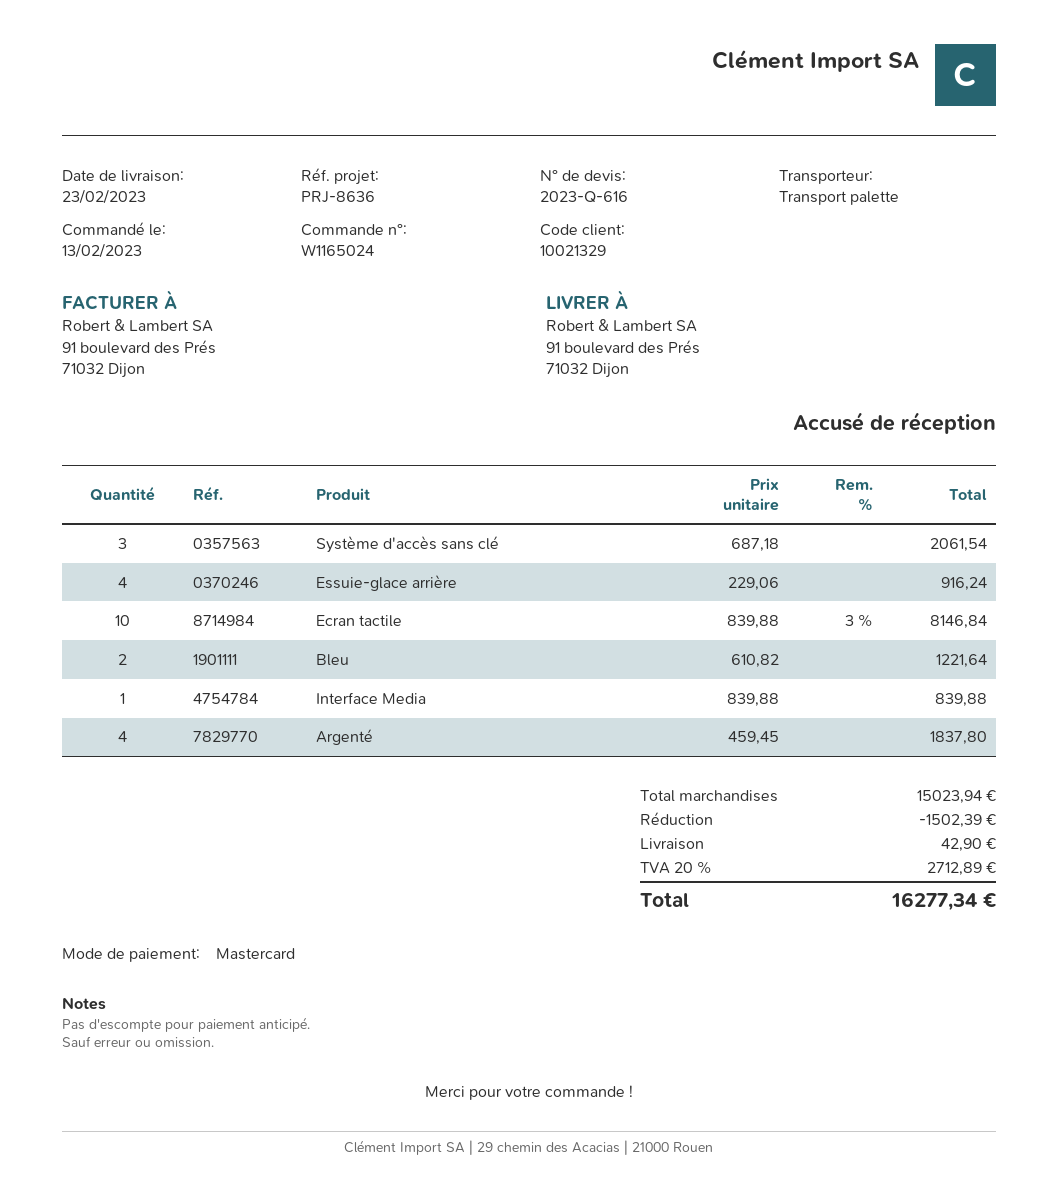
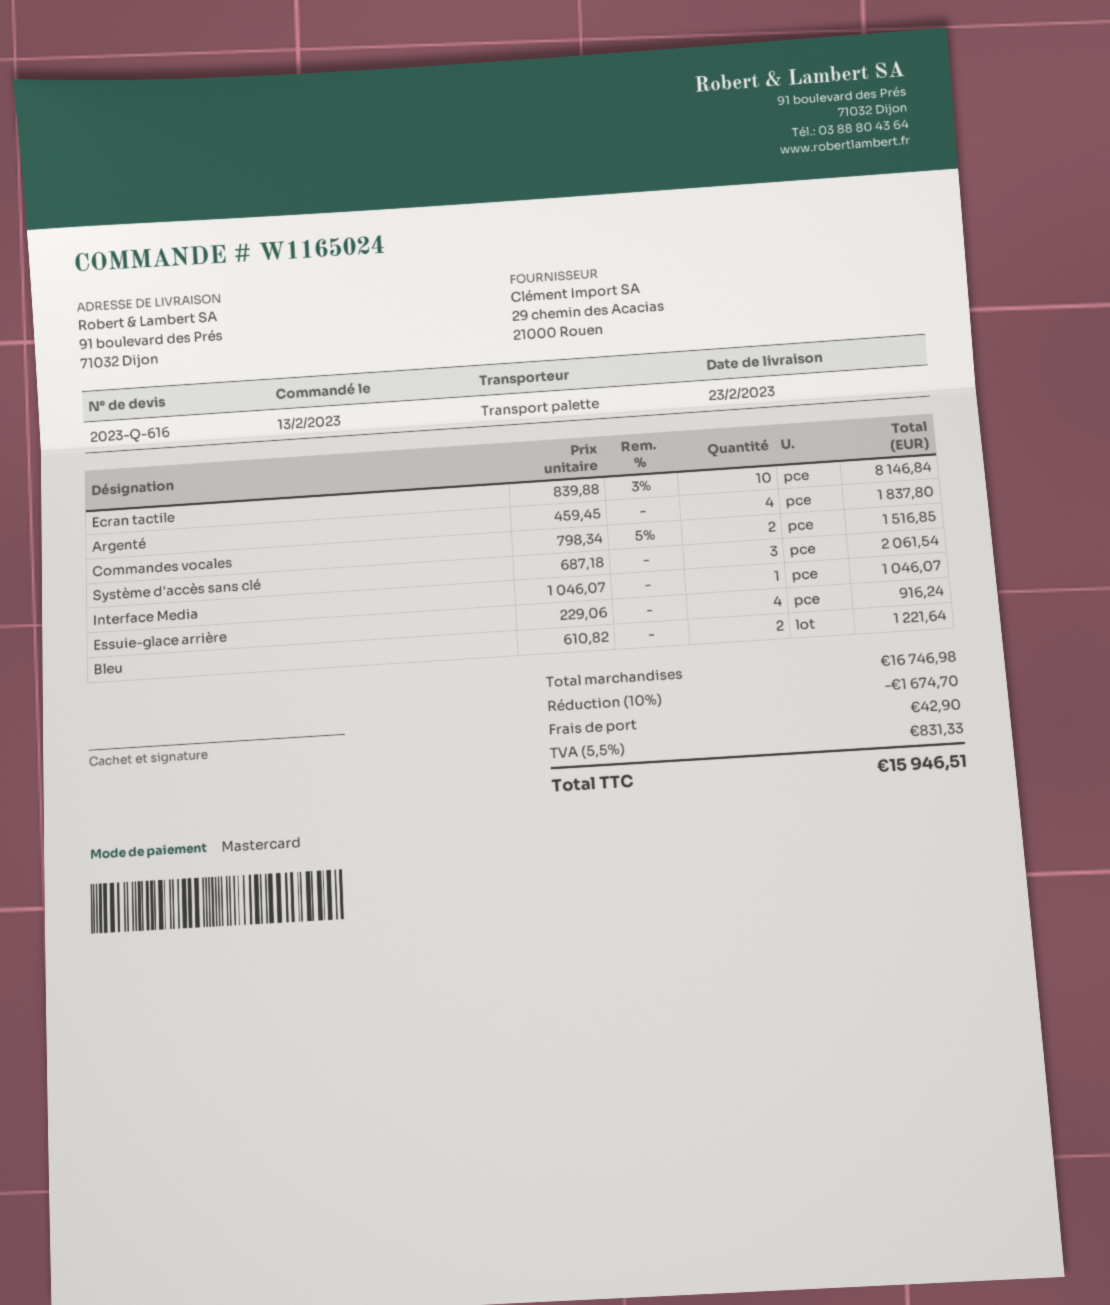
Interface Media: 1 x 839.88 = 839.88 -> 1 x 1046.07 = 1046.07
Commandes vocales: none -> 2 x 798.34 - 5% = 1516.85
subtotal: 15023.94 -> 16746.98
discount: 1502.39 -> 1674.70
tax: 20% = 2712.89 -> 5.5% = 831.33
total: 16277.34 -> 15946.51

